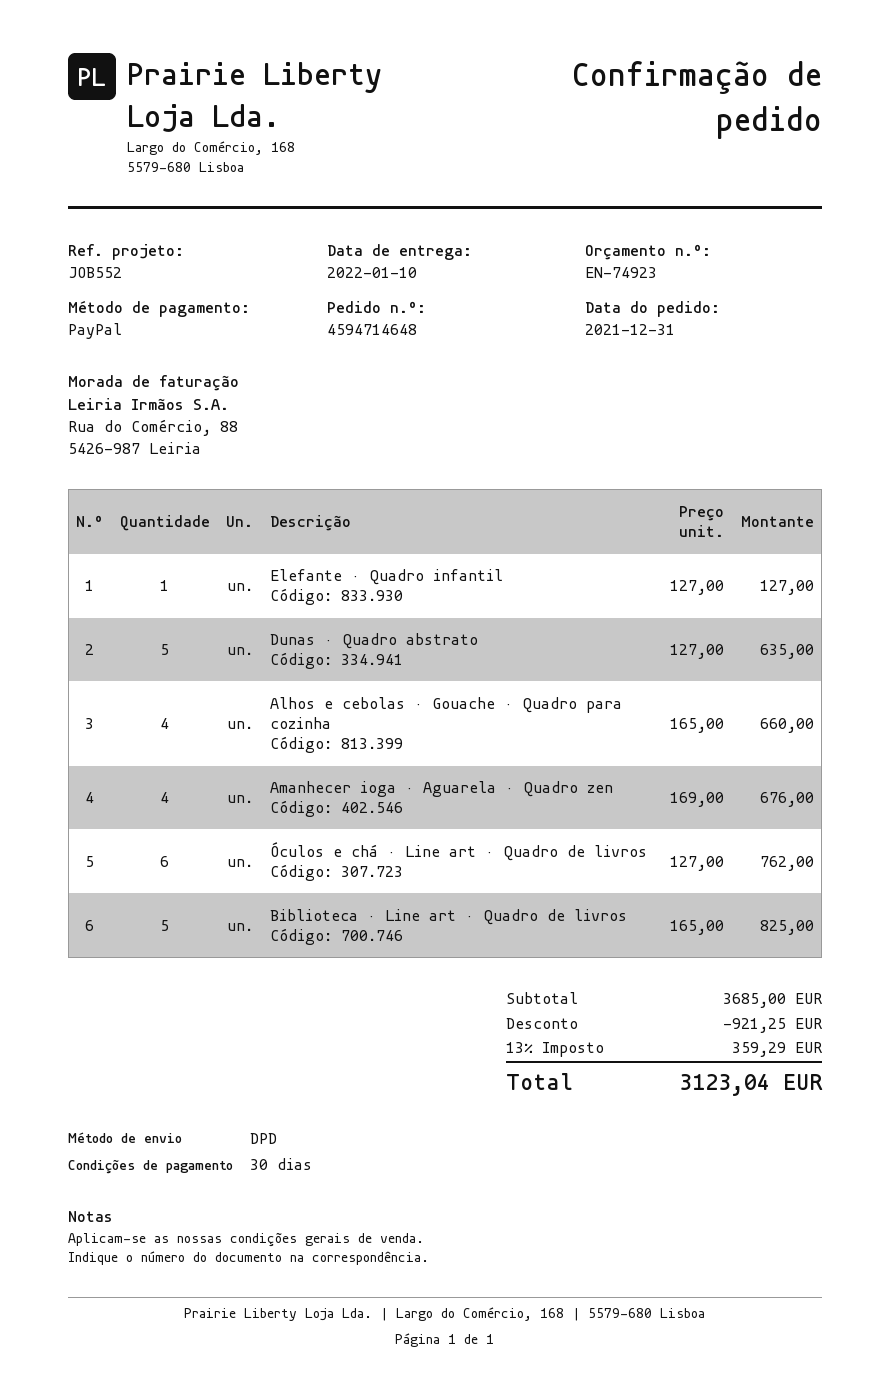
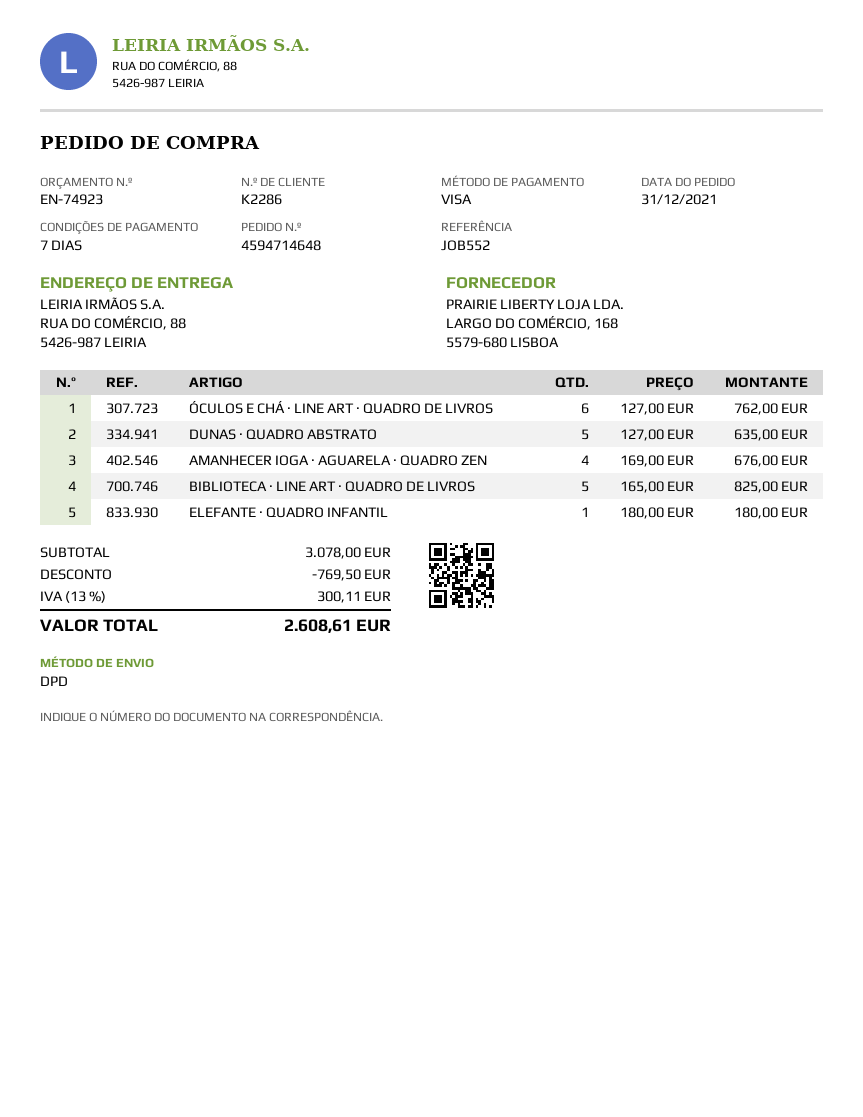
payment terms: 30 days -> 7 days
payment method: PayPal -> Visa
Elefante · Quadro infantil: 1 x 127.00 = 127.00 -> 1 x 180.00 = 180.00
Alhos e cebolas · Gouache · Quadro para cozinha: 4 x 165.00 = 660.00 -> none
subtotal: 3685.00 -> 3078.00
discount: 921.25 -> 769.50
tax: 13% = 359.29 -> 13% = 300.11
total: 3123.04 -> 2608.61

